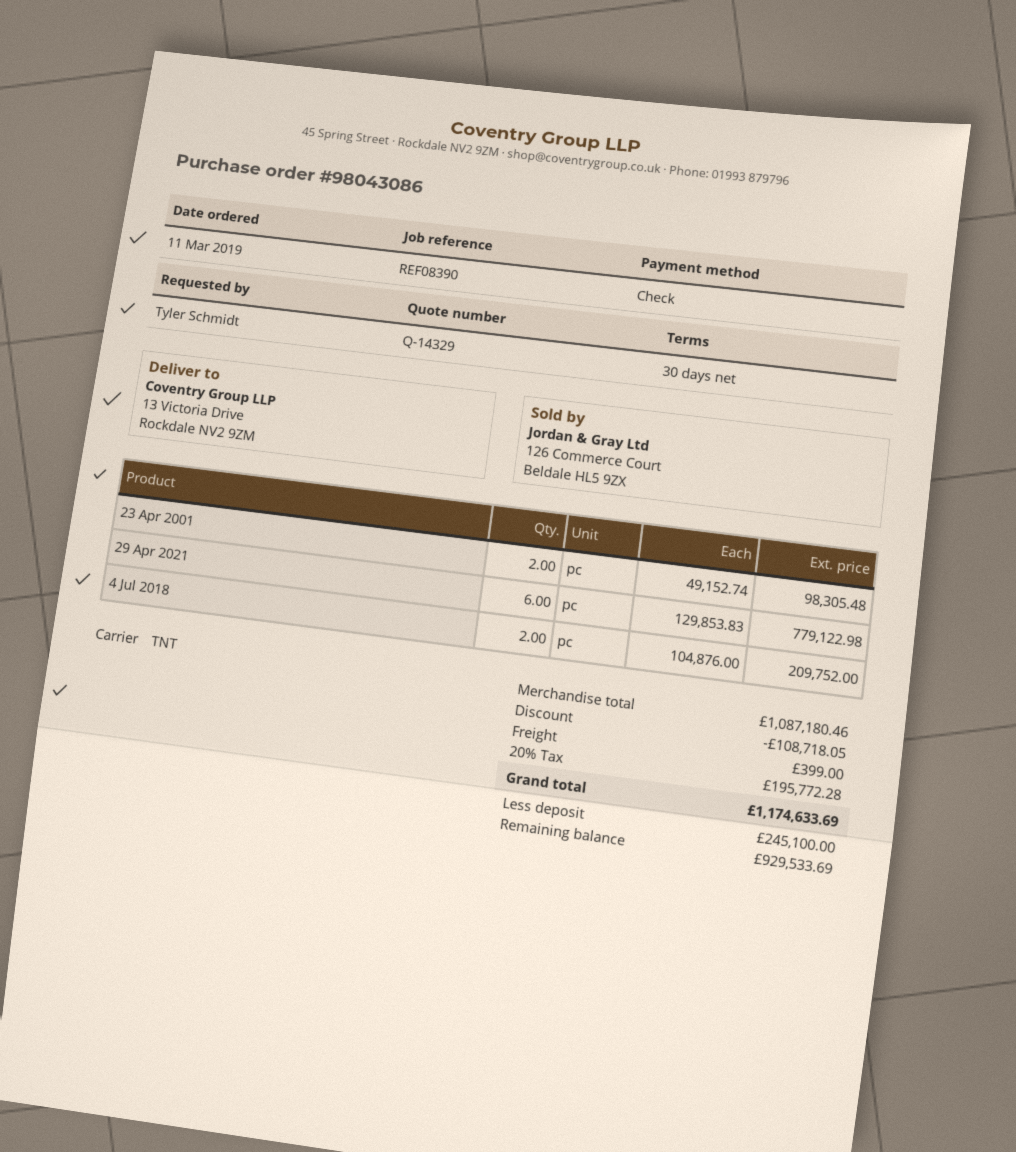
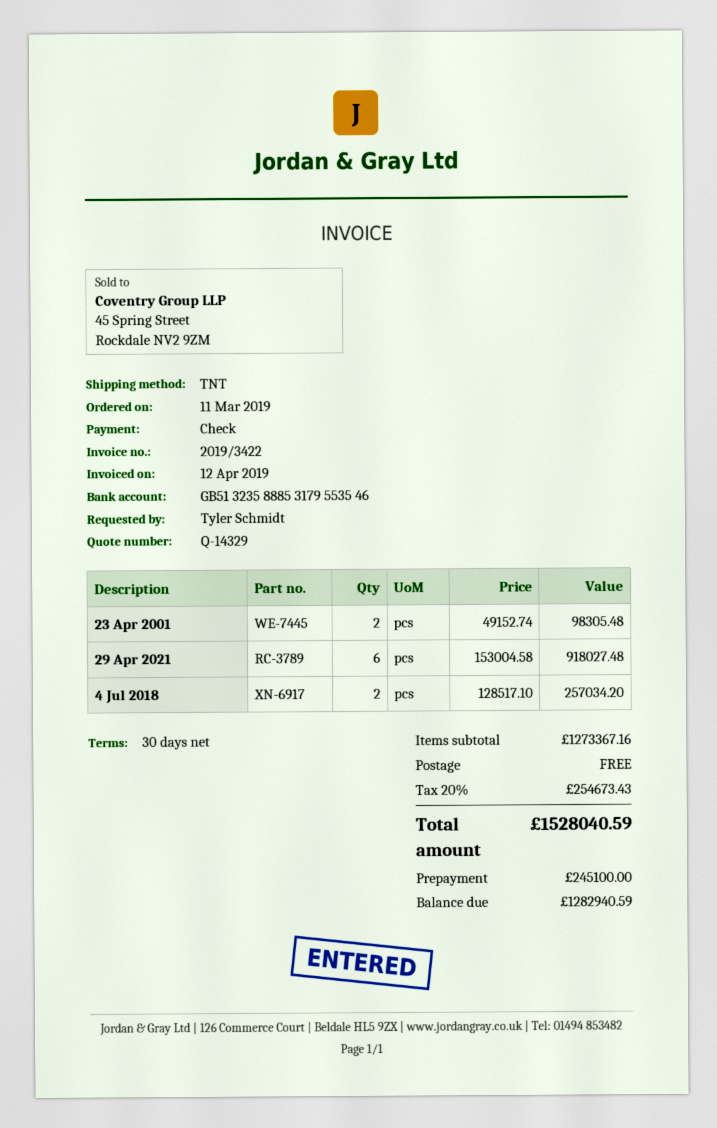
29 Apr 2021: 6 x 129853.83 = 779122.98 -> 6 x 153004.58 = 918027.48
4 Jul 2018: 2 x 104876.00 = 209752.00 -> 2 x 128517.10 = 257034.20
subtotal: 1087180.46 -> 1273367.16
discount: 108718.05 -> none
shipping: 399.00 -> 0.00
tax: 20% = 195772.28 -> 20% = 254673.43
total: 1174633.69 -> 1528040.59
balance: 929533.69 -> 1282940.59

